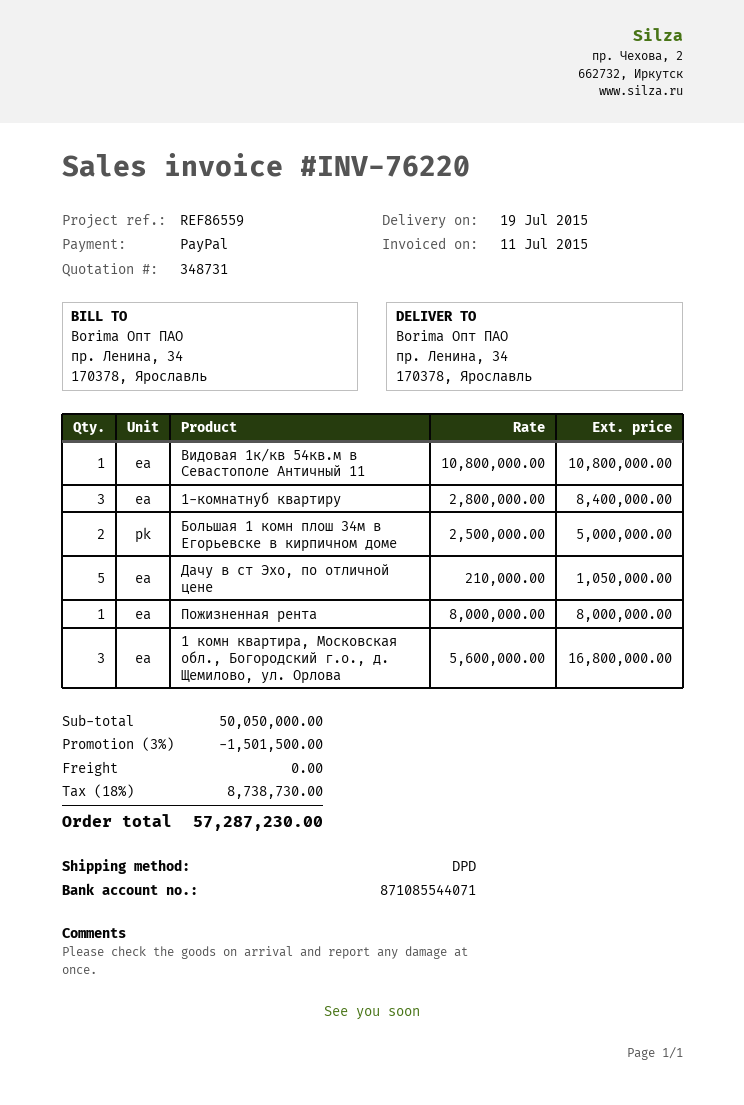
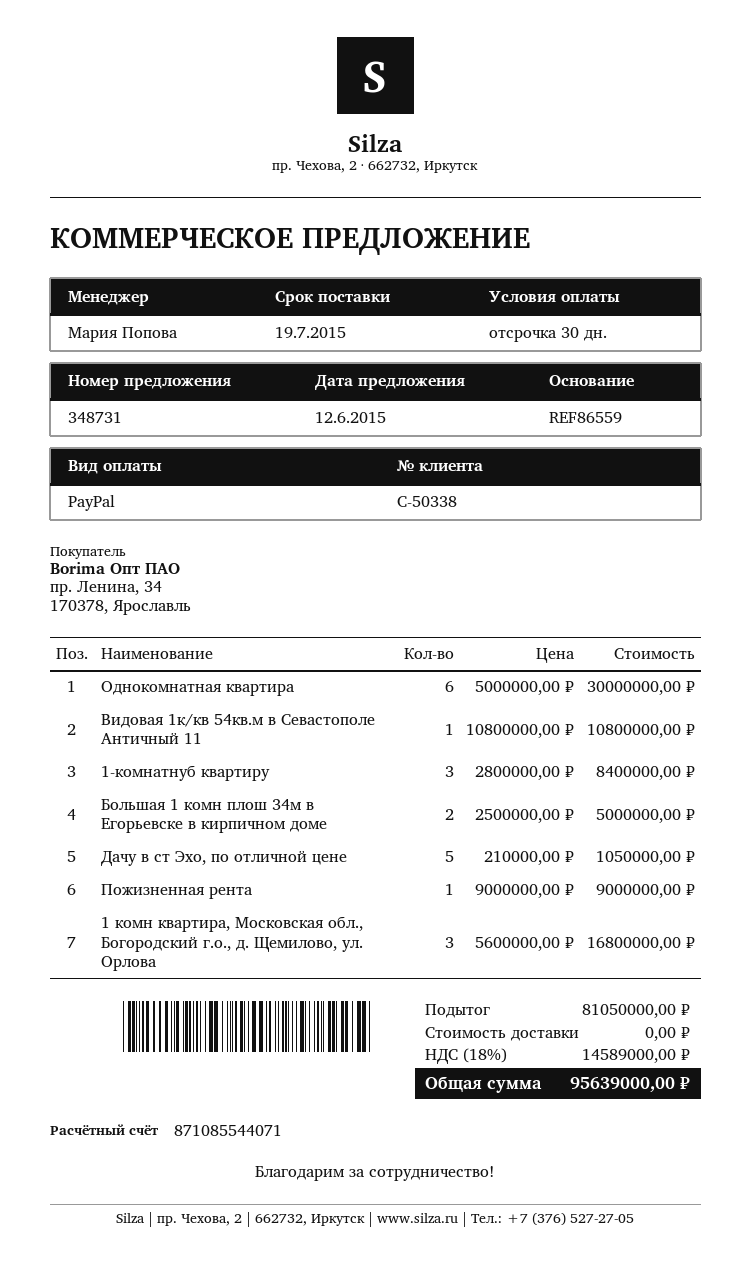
Пожизненная рента: 1 x 8000000.00 = 8000000.00 -> 1 x 9000000.00 = 9000000.00
Однокомнатная квартира: none -> 6 x 5000000.00 = 30000000.00
subtotal: 50050000.00 -> 81050000.00
discount: 3% = 1501500.00 -> none
tax: 18% = 8738730.00 -> 18% = 14589000.00
total: 57287230.00 -> 95639000.00

